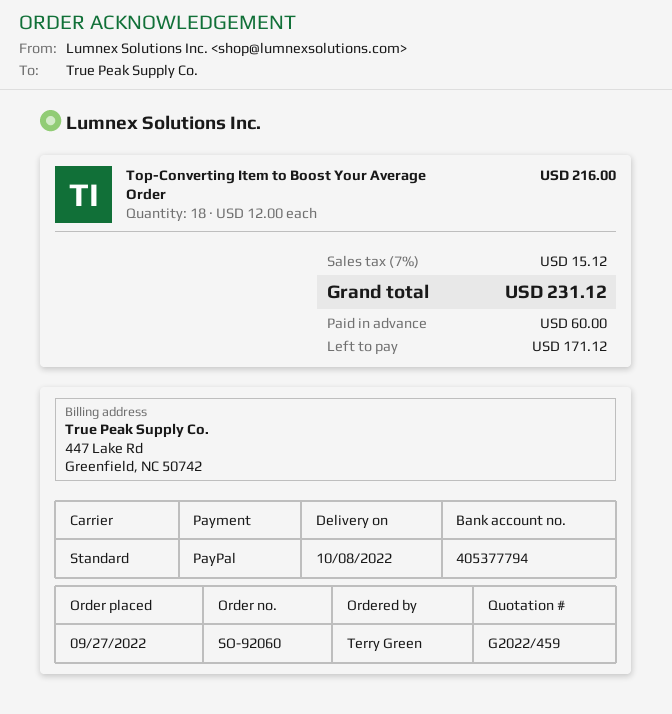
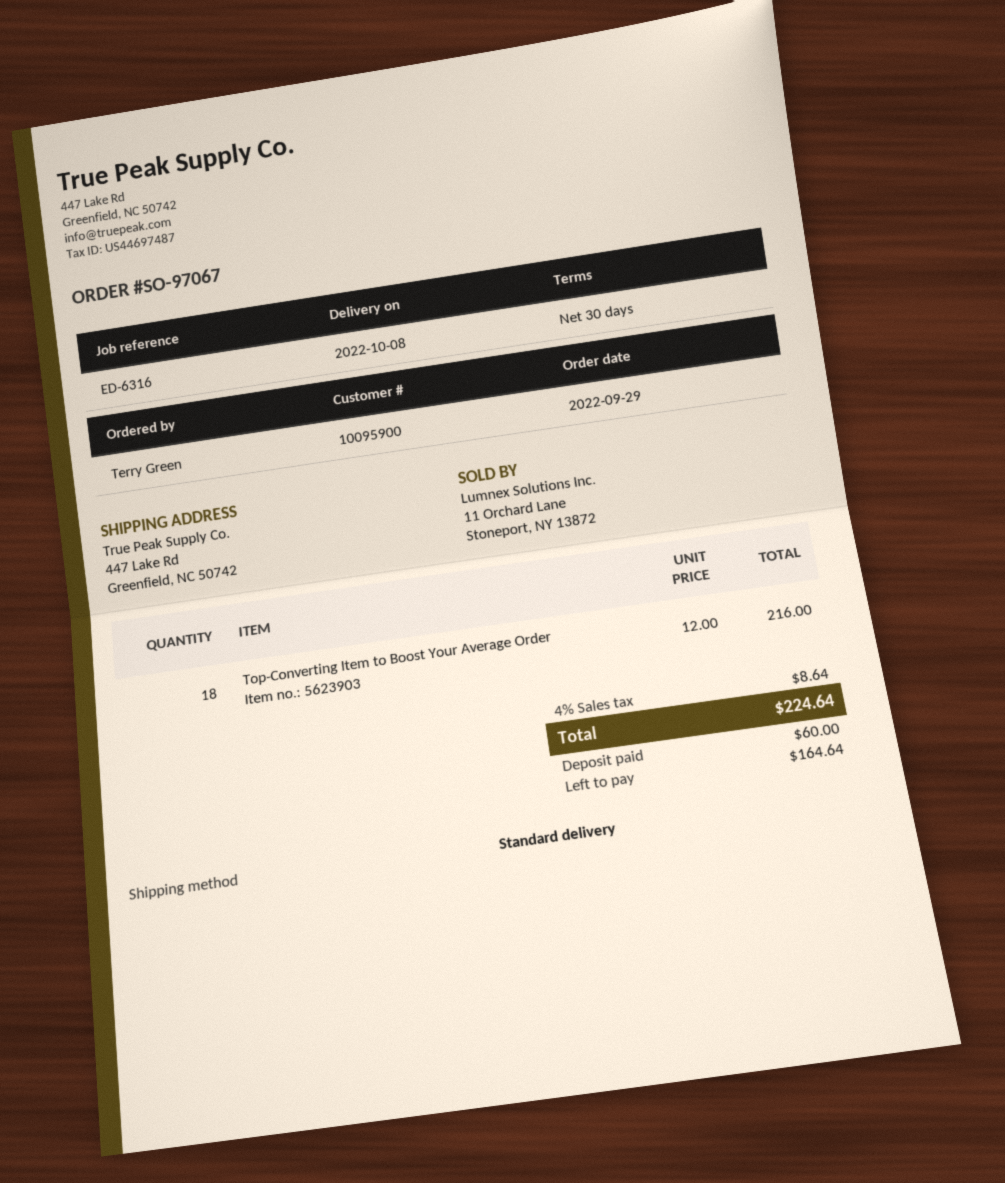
order number: SO-92060 -> SO-97067
order date: 2022-09-27 -> 2022-09-29
tax: 7% = 15.12 -> 4% = 8.64
total: 231.12 -> 224.64
balance: 171.12 -> 164.64

